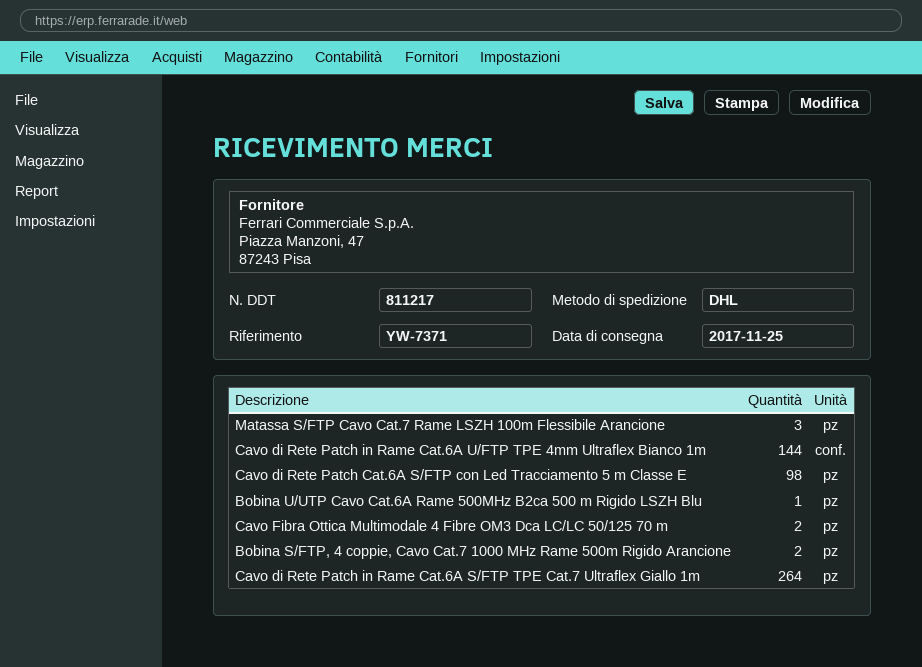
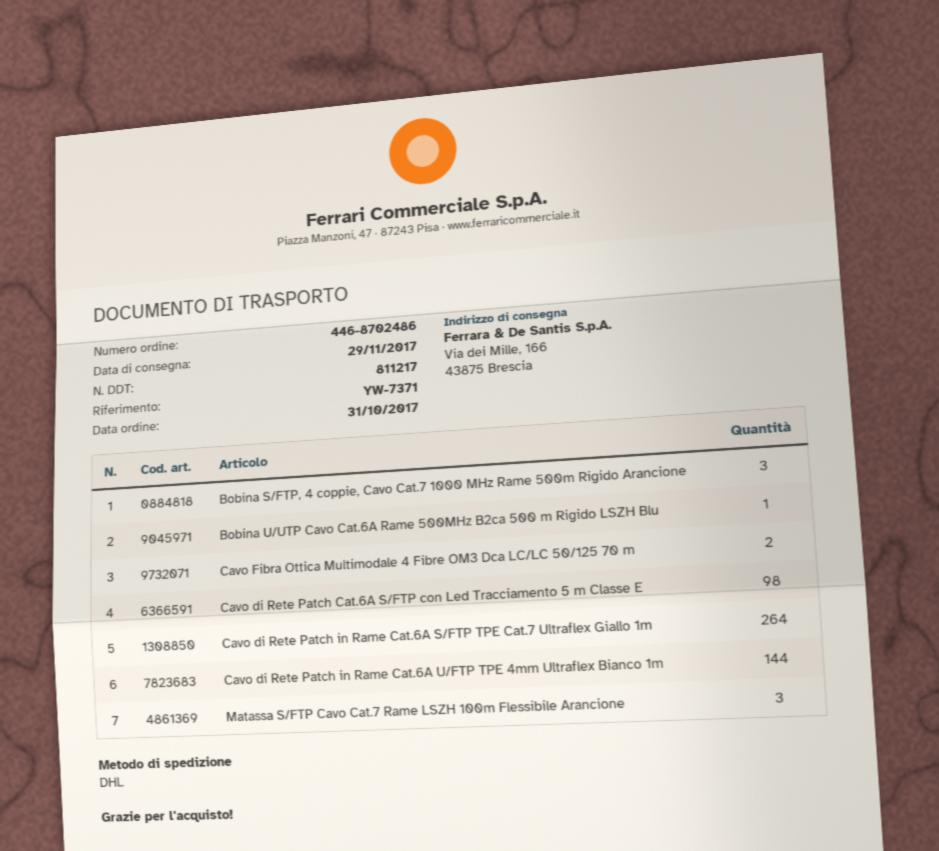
delivery date: 2017-11-25 -> 2017-11-29
Bobina S/FTP, 4 coppie, Cavo Cat.7 1000 MHz Rame 500m Rigido Arancione: 2 -> 3

